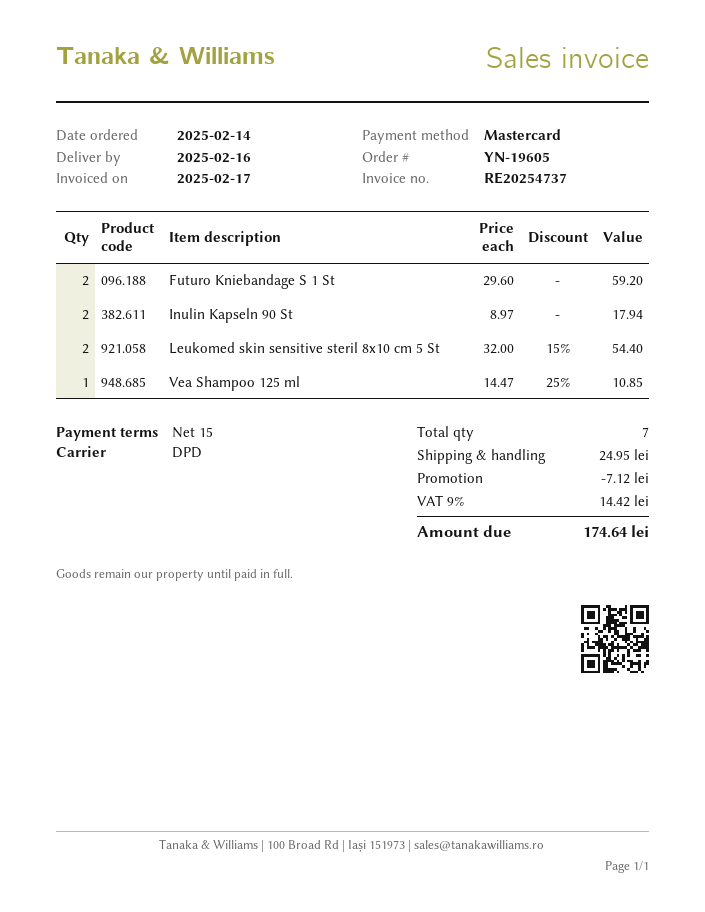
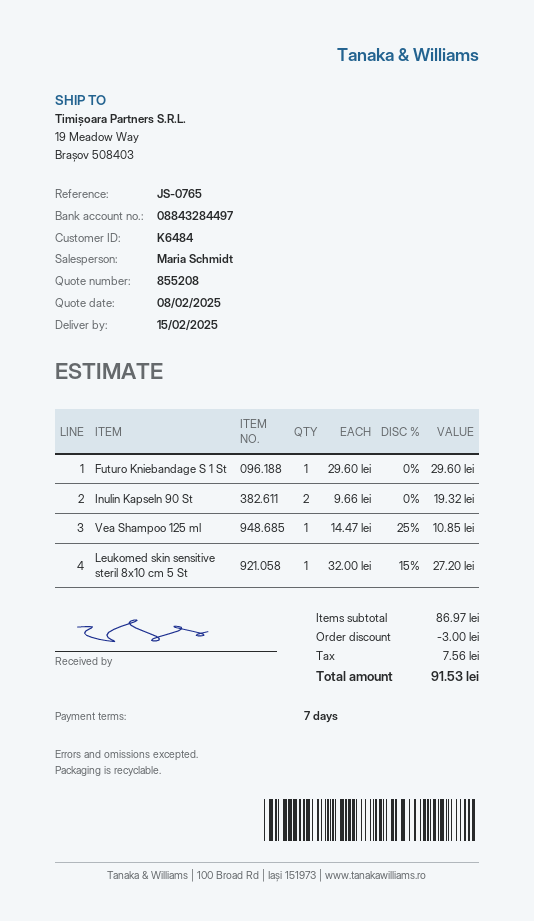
delivery date: 2025-02-16 -> 2025-02-15
payment terms: 15 days -> 7 days
Futuro Kniebandage S 1 St: 2 x 29.60 = 59.20 -> 1 x 29.60 = 29.60
Inulin Kapseln 90 St: 2 x 8.97 = 17.94 -> 2 x 9.66 = 19.32
Leukomed skin sensitive steril 8x10 cm 5 St: 2 x 32.00 - 15% = 54.40 -> 1 x 32.00 - 15% = 27.20
discount: 7.12 -> 3.00
shipping: 24.95 -> none
tax: 14.42 -> 7.56
total: 174.64 -> 91.53

